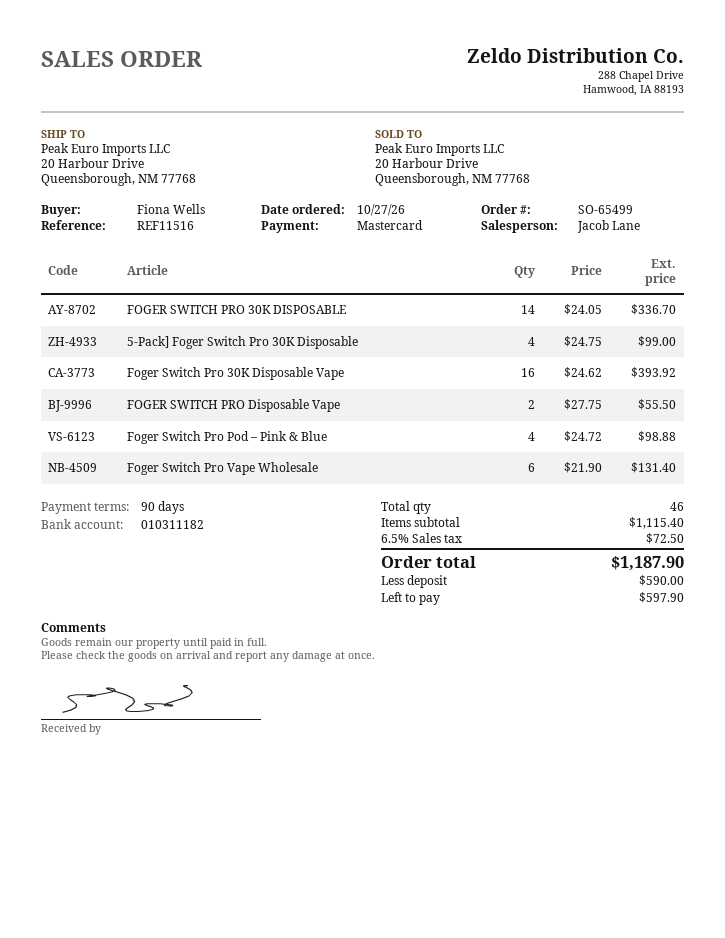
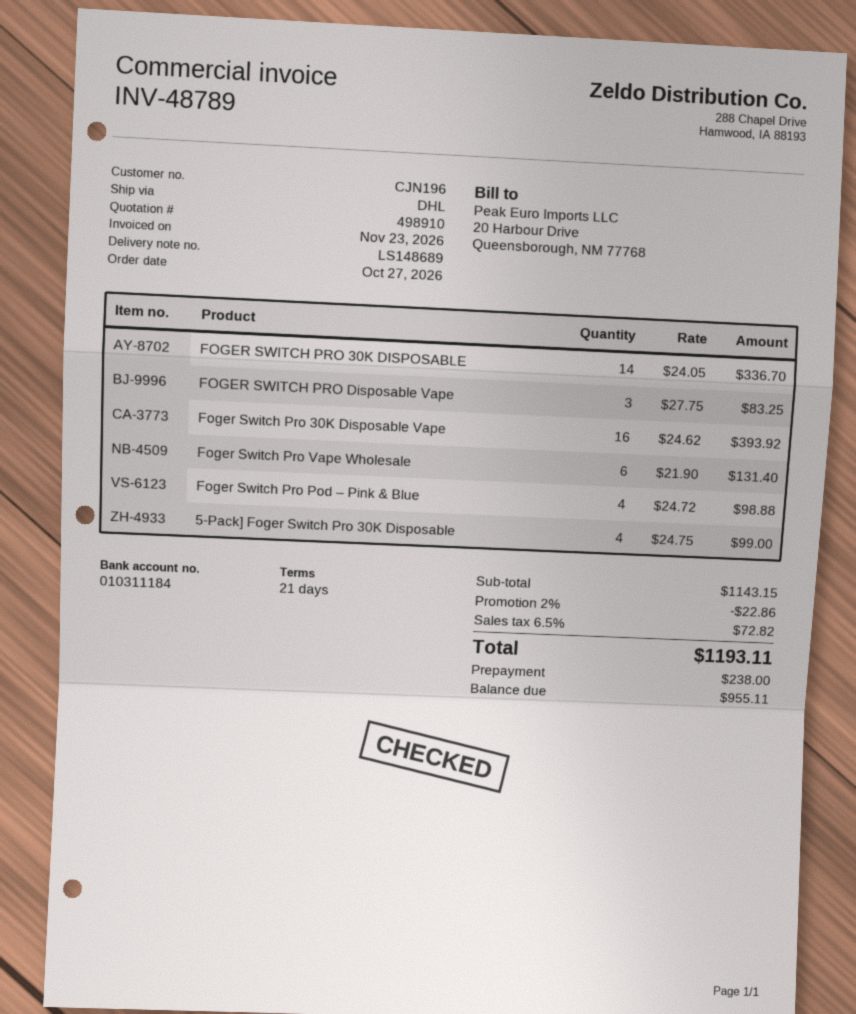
payment terms: 90 days -> 21 days
bank account: 010311182 -> 010311184
FOGER SWITCH PRO Disposable Vape: 2 x 27.75 = 55.50 -> 3 x 27.75 = 83.25
subtotal: 1115.40 -> 1143.15
discount: none -> 2% = 22.86
tax: 6.5% = 72.50 -> 6.5% = 72.82
total: 1187.90 -> 1193.11
deposit: 590.00 -> 238.00
balance: 597.90 -> 955.11

